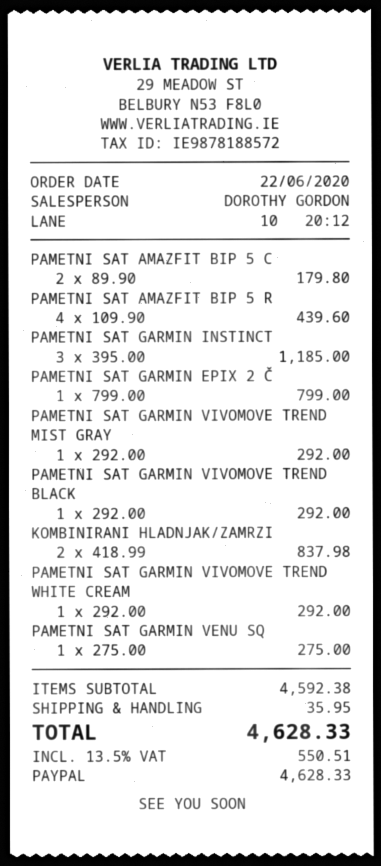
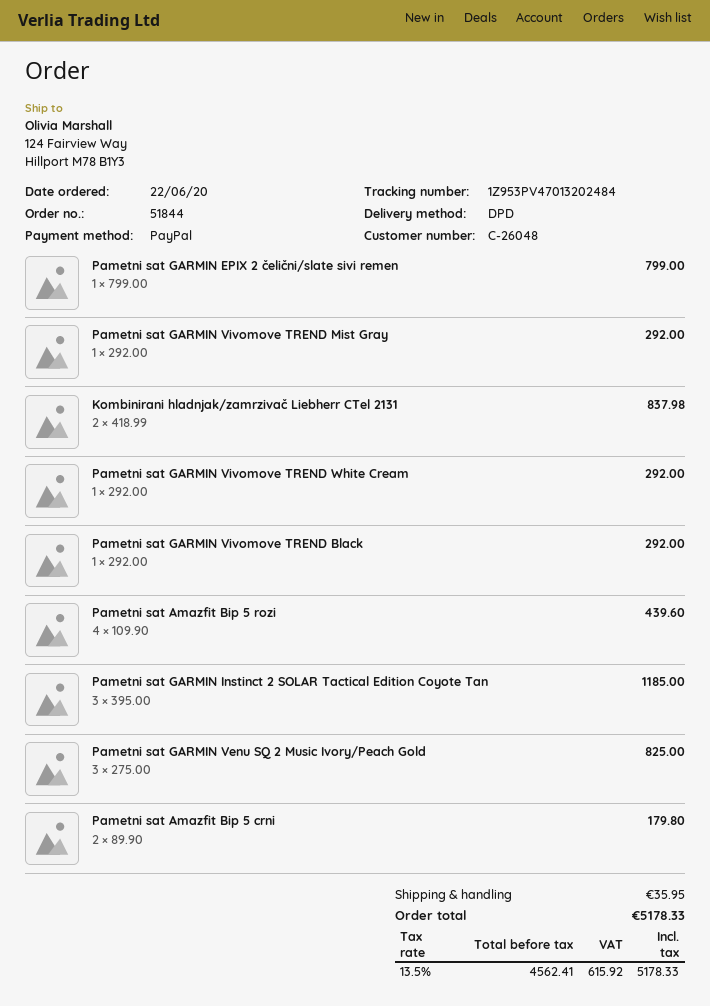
PAMETNI SAT GARMIN VENU SQ: 1 x 275.00 = 275.00 -> 3 x 275.00 = 825.00
tax: 13.5% = 550.51 -> 13.5% = 615.92
total: 4628.33 -> 5178.33

